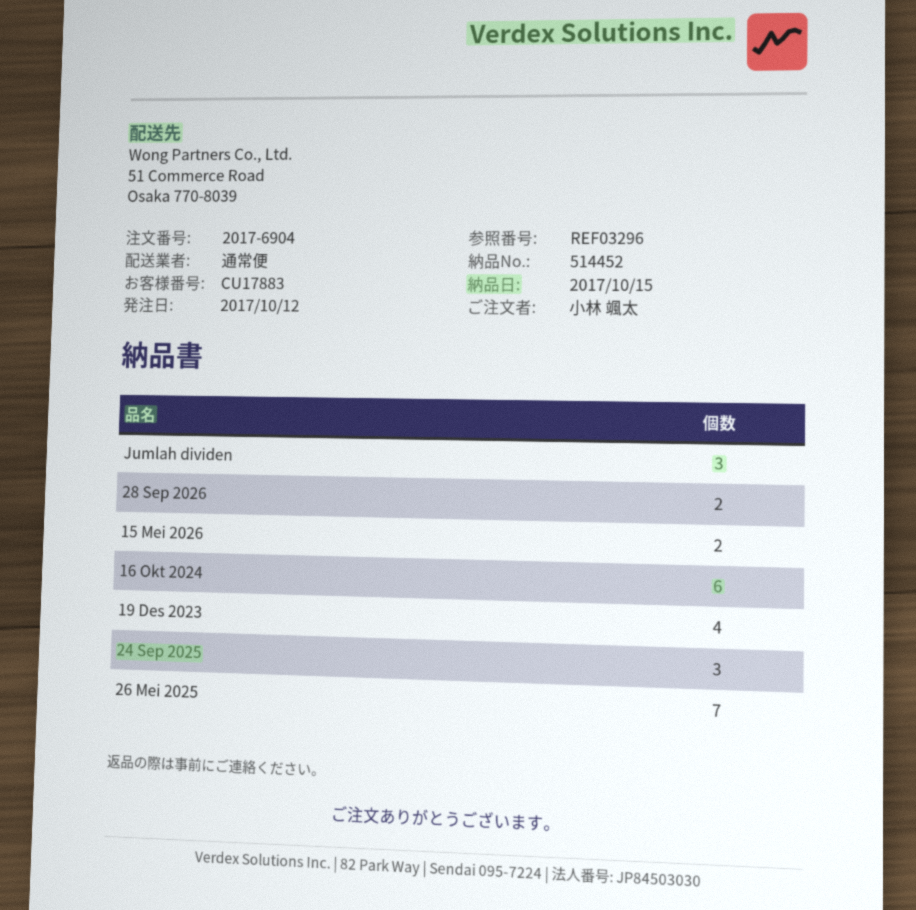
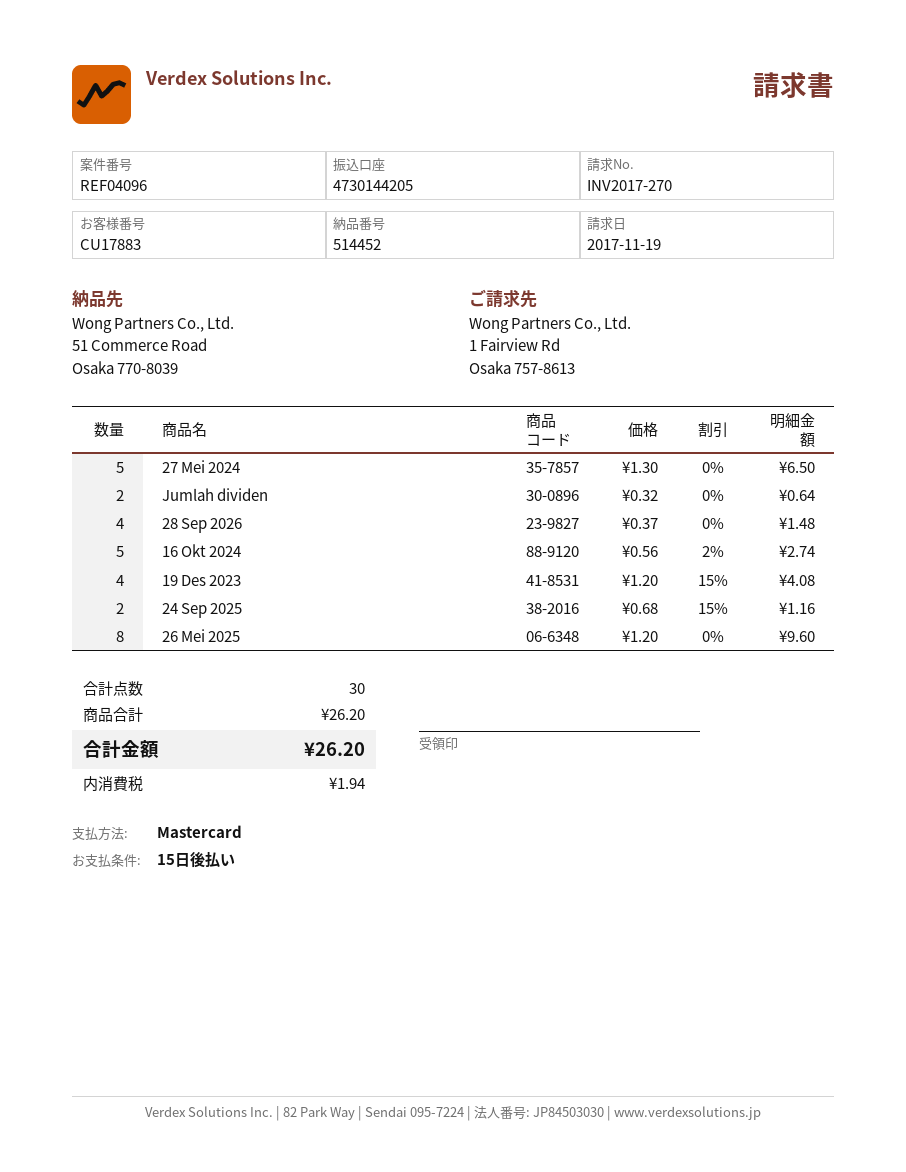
reference: REF03296 -> REF04096
Jumlah dividen: 3 -> 2
28 Sep 2026: 2 -> 4
15 Mei 2026: 2 -> none
16 Okt 2024: 6 -> 5
24 Sep 2025: 3 -> 2
26 Mei 2025: 7 -> 8
27 Mei 2024: none -> 5

